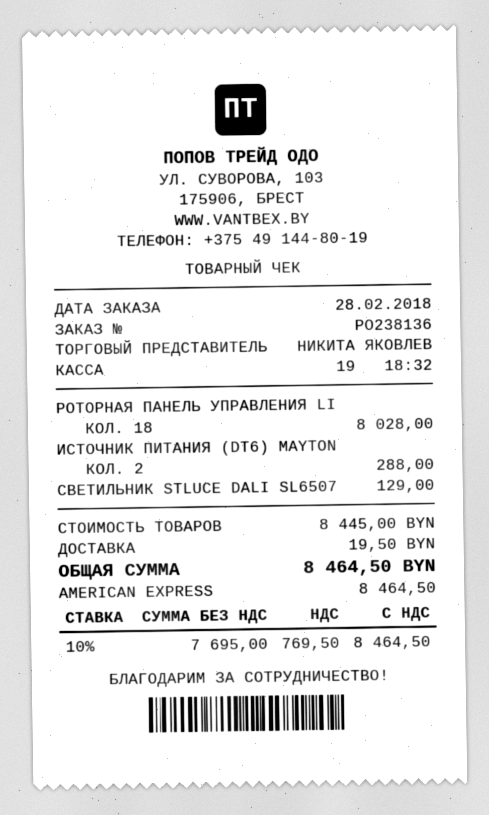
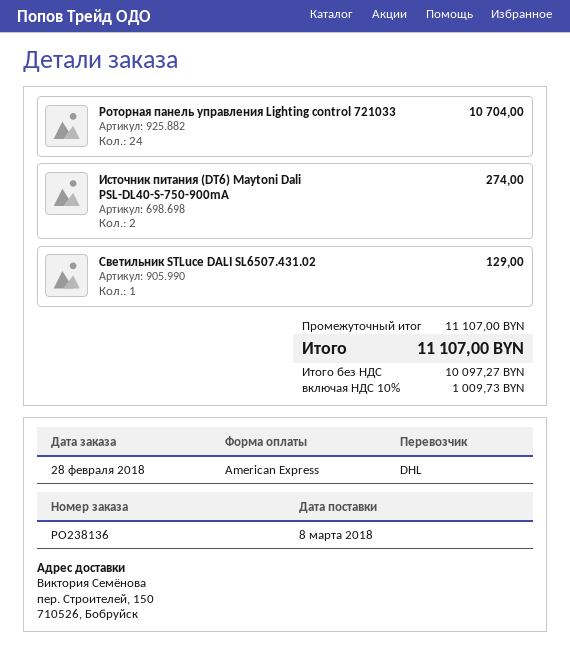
РОТОРНАЯ ПАНЕЛЬ УПРАВЛЕНИЯ LI: 18 for 8028.00 -> 24 for 10704.00
ИСТОЧНИК ПИТАНИЯ (DT6) MAYTON: 2 for 288.00 -> 2 for 274.00
subtotal: 8445.00 -> 11107.00
shipping: 19.50 -> none
net: 7695.00 -> 10097.27
tax: 10% = 769.50 -> 10% = 1009.73
total: 8464.50 -> 11107.00

